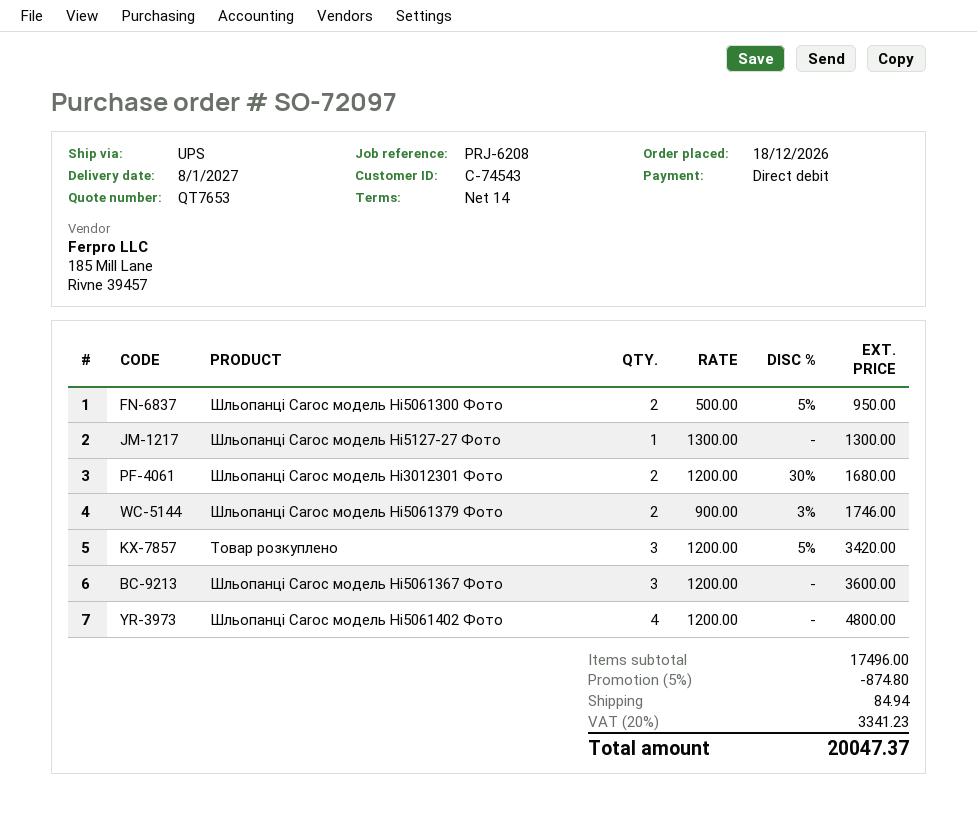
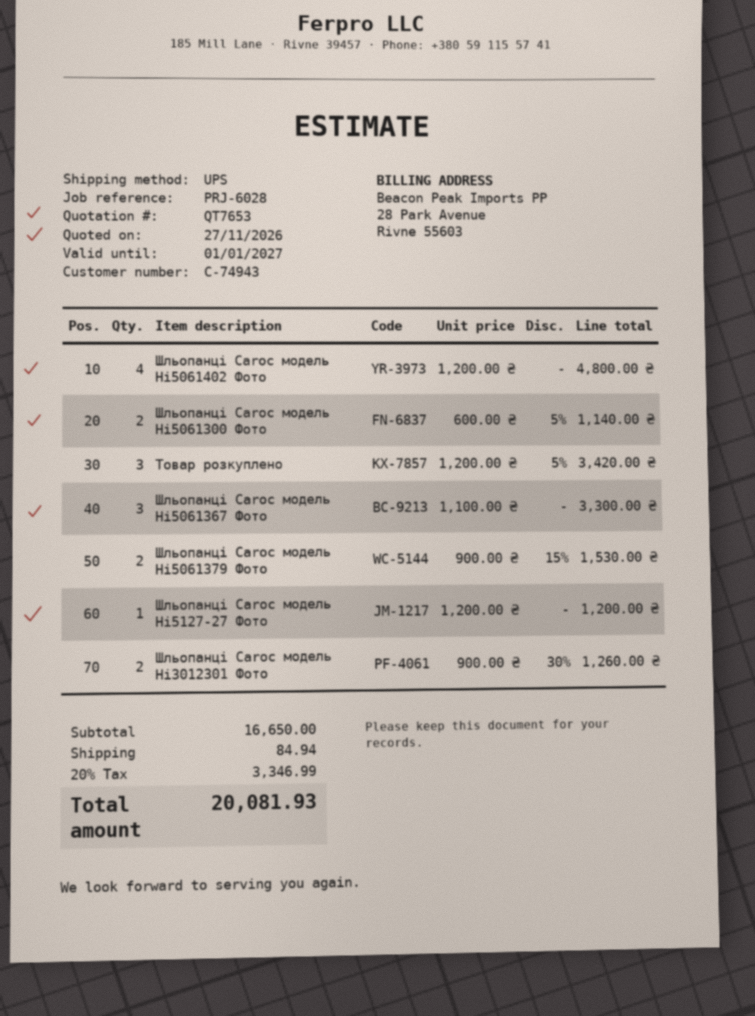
customer number: C-74543 -> C-74943
reference: PRJ-6208 -> PRJ-6028
Шльопанці Caroc модель Hi5061300 Фото: 2 x 500.00 - 5% = 950.00 -> 2 x 600.00 - 5% = 1140.00
Шльопанці Caroc модель Hi5127-27 Фото: 1 x 1300.00 = 1300.00 -> 1 x 1200.00 = 1200.00
Шльопанці Caroc модель Hi3012301 Фото: 2 x 1200.00 - 30% = 1680.00 -> 2 x 900.00 - 30% = 1260.00
Шльопанці Caroc модель Hi5061379 Фото: 2 x 900.00 - 3% = 1746.00 -> 2 x 900.00 - 15% = 1530.00
Шльопанці Caroc модель Hi5061367 Фото: 3 x 1200.00 = 3600.00 -> 3 x 1100.00 = 3300.00
subtotal: 17496.00 -> 16650.00
discount: 5% = 874.80 -> none
tax: 20% = 3341.23 -> 20% = 3346.99
total: 20047.37 -> 20081.93

